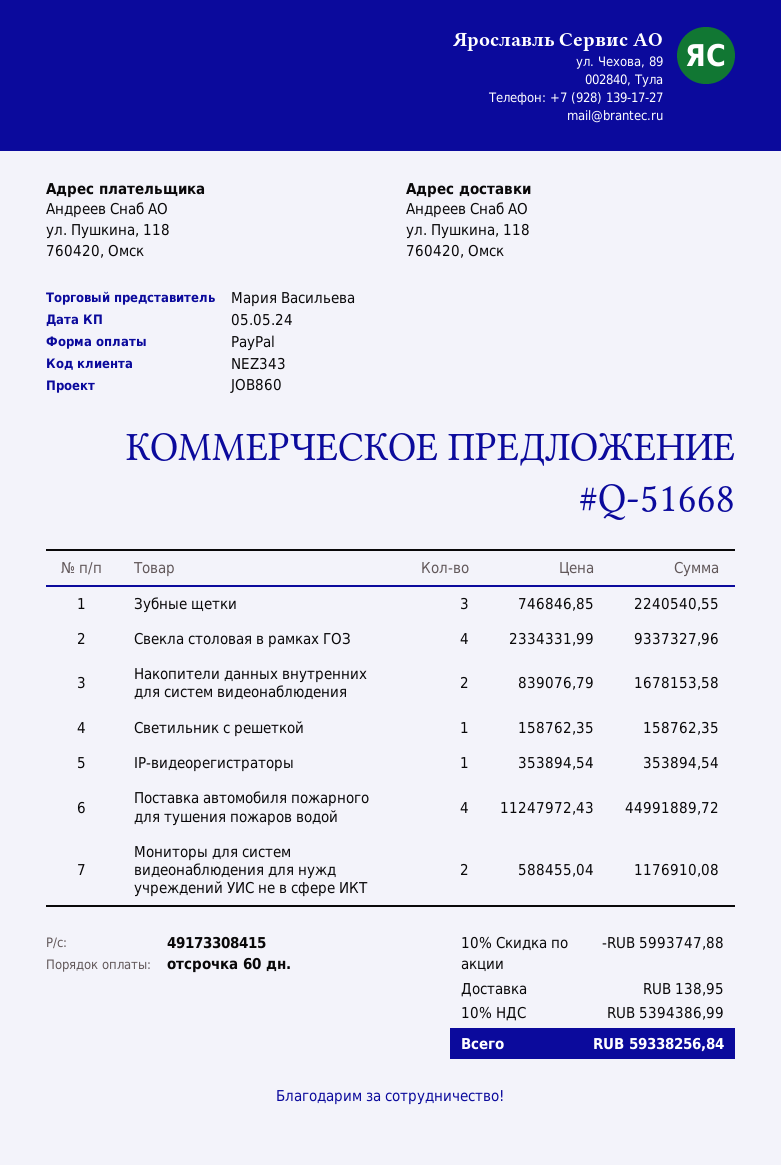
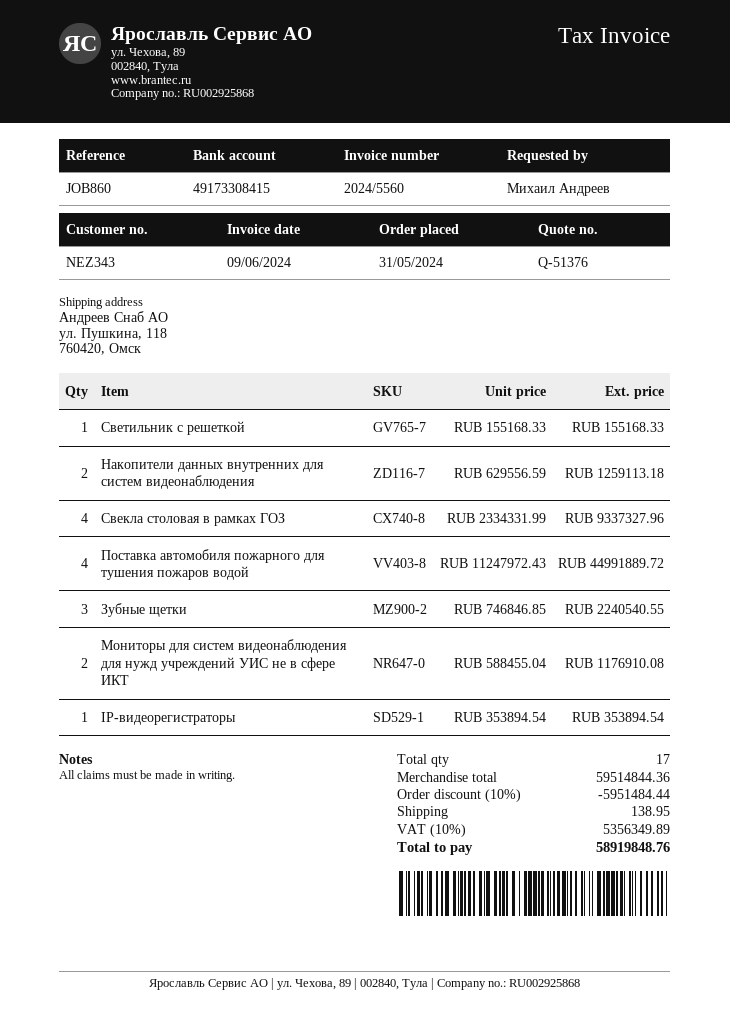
quote number: Q-51668 -> Q-51376
Накопители данных внутренних для систем видеонаблюдения: 2 x 839076.79 = 1678153.58 -> 2 x 629556.59 = 1259113.18
Светильник с решеткой: 1 x 158762.35 = 158762.35 -> 1 x 155168.33 = 155168.33
discount: 10% = 5993747.88 -> 10% = 5951484.44
tax: 10% = 5394386.99 -> 10% = 5356349.89
total: 59338256.84 -> 58919848.76

